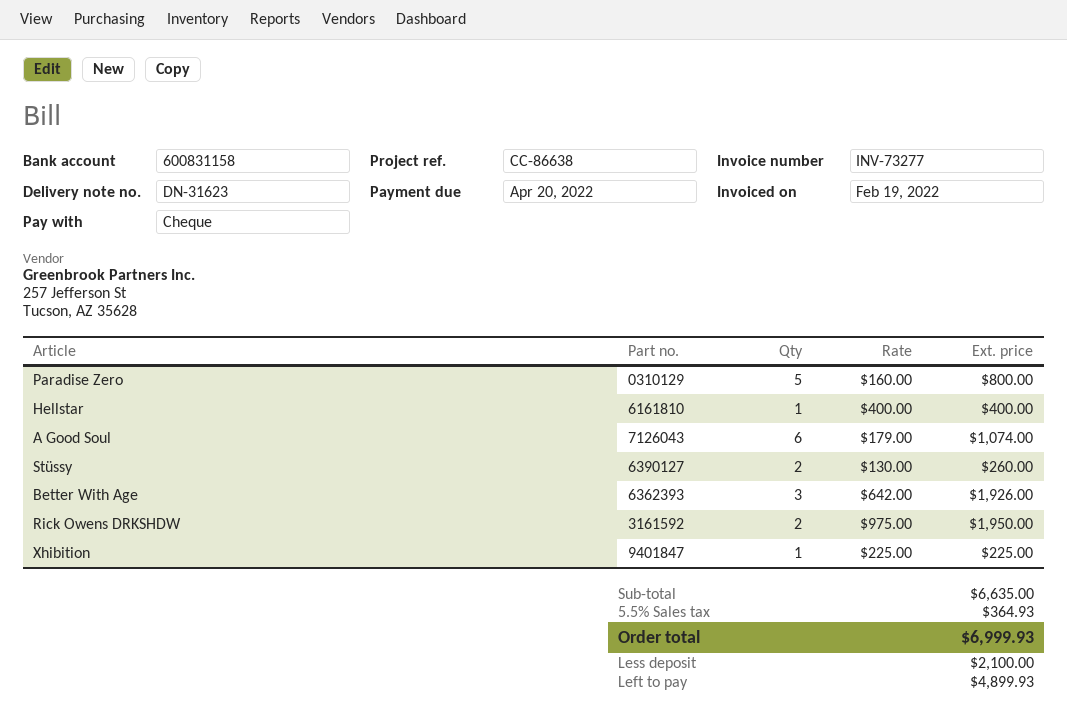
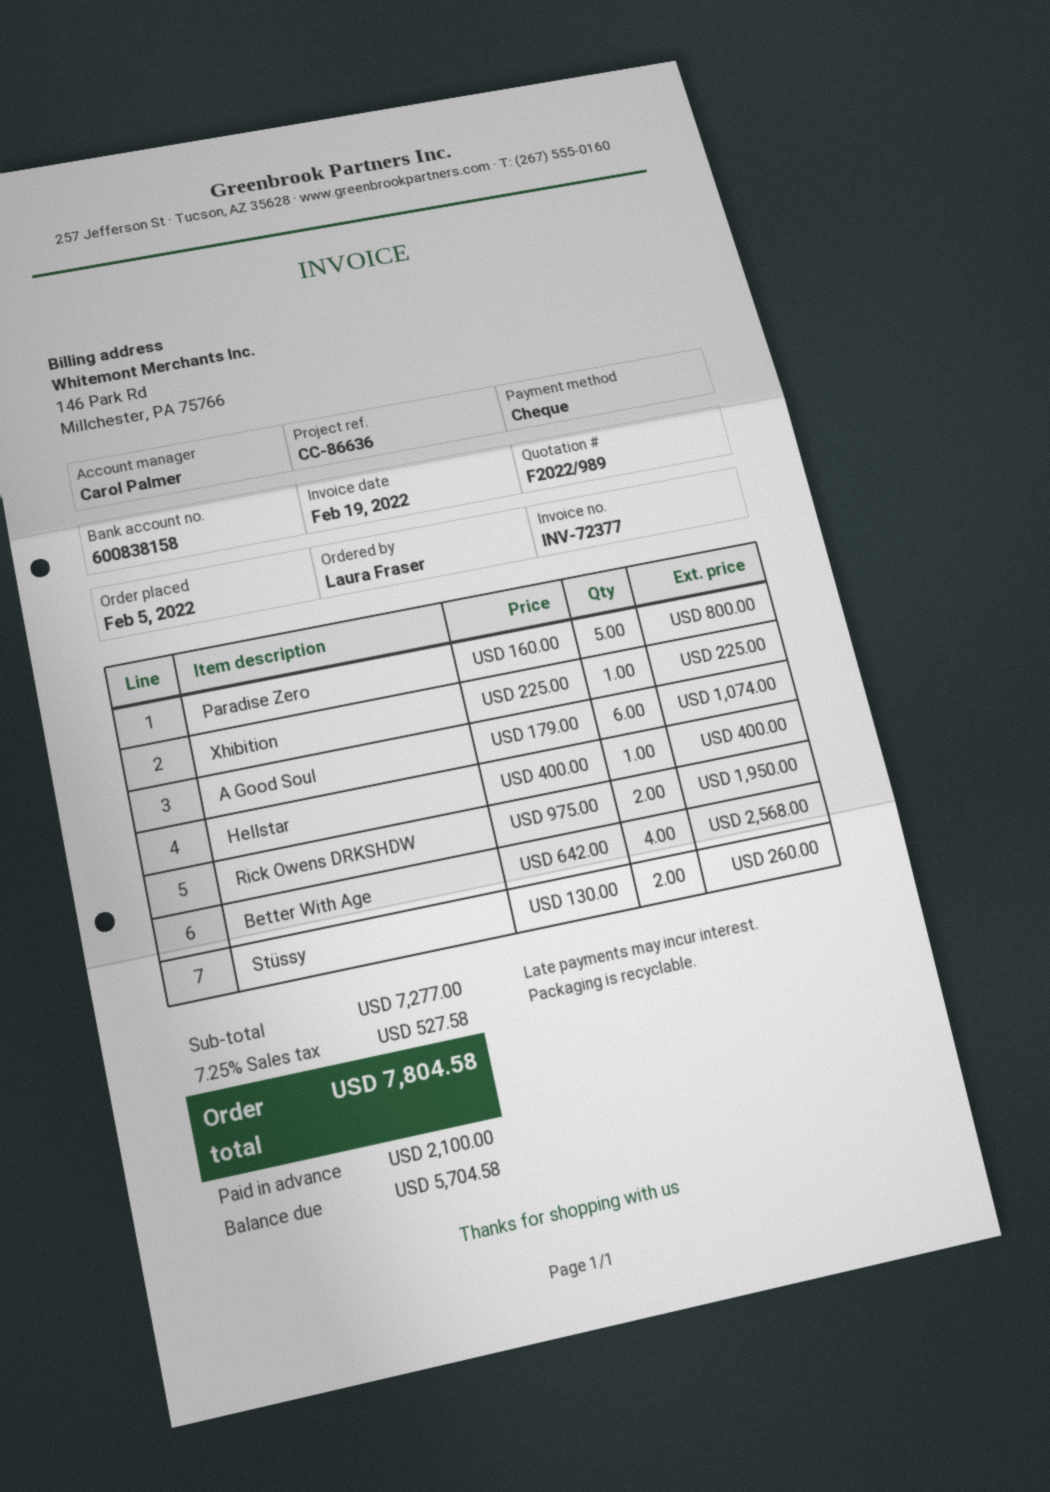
invoice number: INV-73277 -> INV-72377
reference: CC-86638 -> CC-86636
bank account: 600831158 -> 600838158
Better With Age: 3 x 642.00 = 1926.00 -> 4 x 642.00 = 2568.00
subtotal: 6635.00 -> 7277.00
tax: 5.5% = 364.93 -> 7.25% = 527.58
total: 6999.93 -> 7804.58
balance: 4899.93 -> 5704.58

